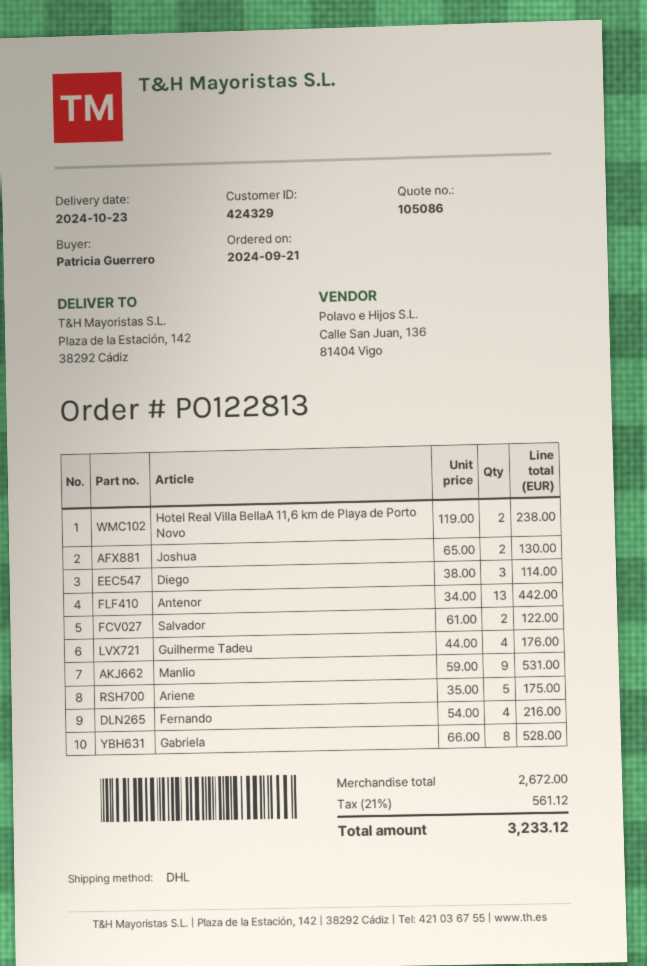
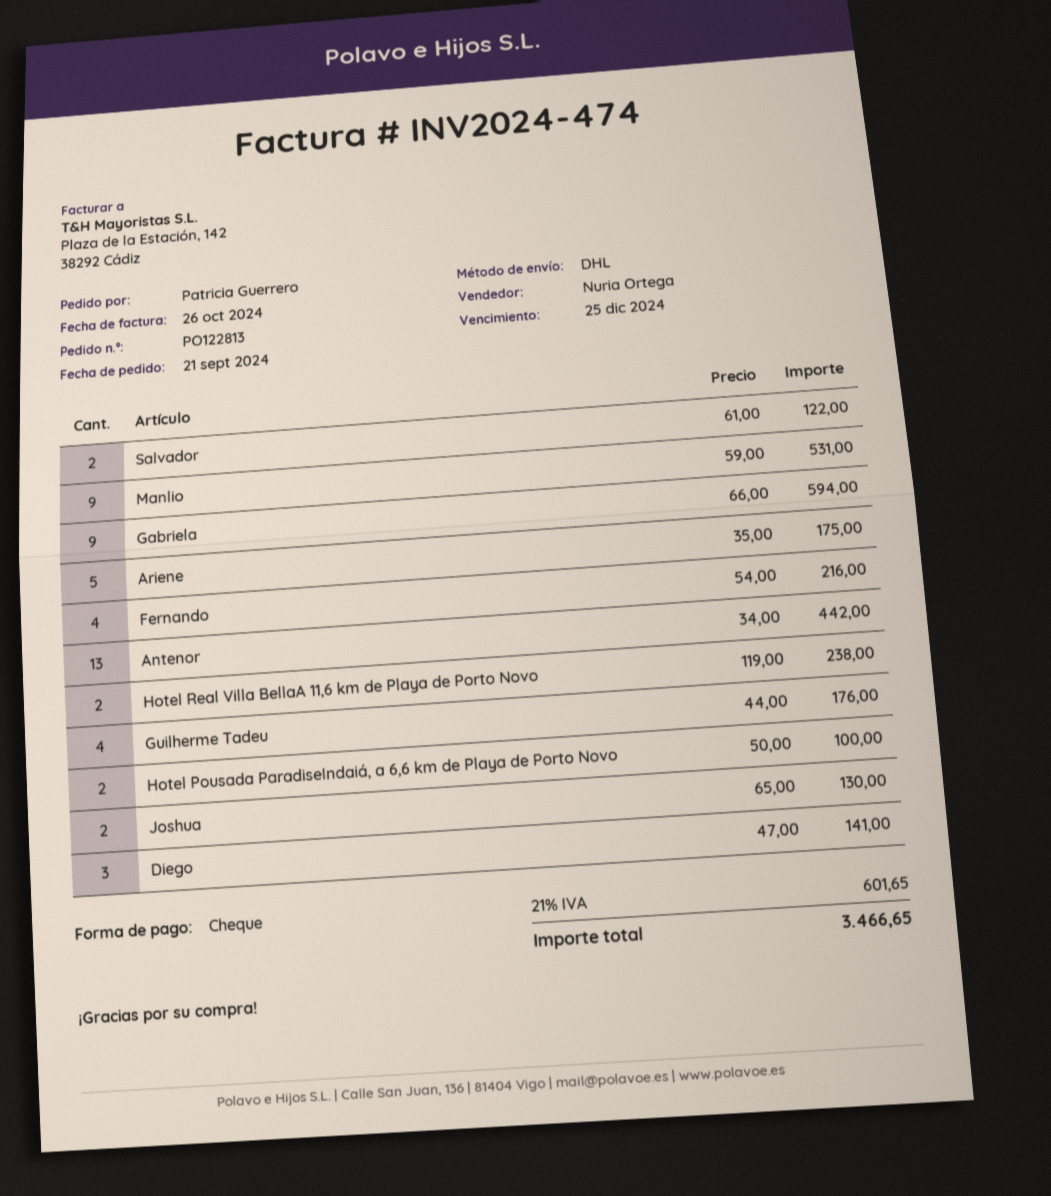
Diego: 3 x 38.00 = 114.00 -> 3 x 47.00 = 141.00
Gabriela: 8 x 66.00 = 528.00 -> 9 x 66.00 = 594.00
Hotel Pousada ParadiseIndaiá, a 6,6 km de Playa de Porto Novo: none -> 2 x 50.00 = 100.00
tax: 21% = 561.12 -> 21% = 601.65
total: 3233.12 -> 3466.65

